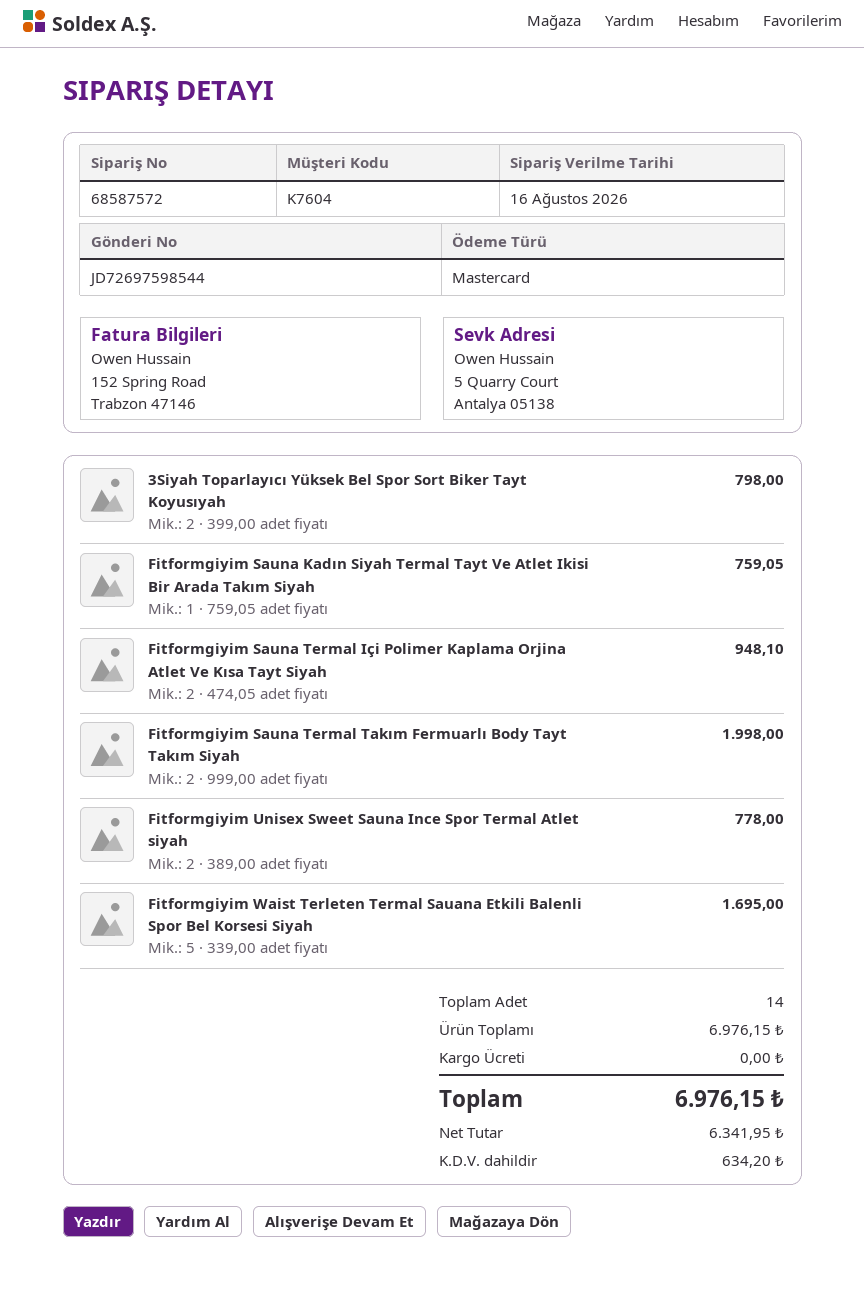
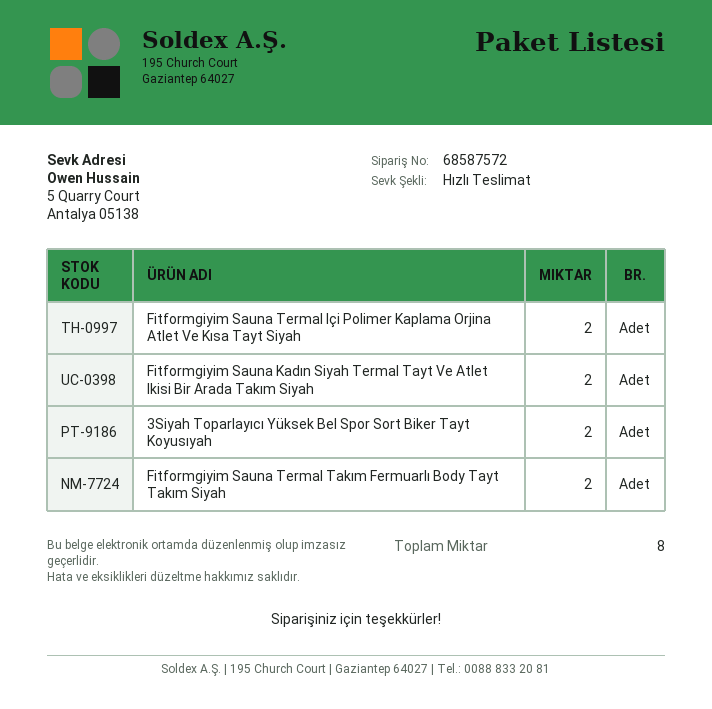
Fitformgiyim Sauna Kadın Siyah Termal Tayt Ve Atlet Ikisi Bir Arada Takım Siyah: 1 -> 2
Fitformgiyim Unisex Sweet Sauna Ince Spor Termal Atlet siyah: 2 -> none
Fitformgiyim Waist Terleten Termal Sauana Etkili Balenli Spor Bel Korsesi Siyah: 5 -> none
total quantity: 14 -> 8

